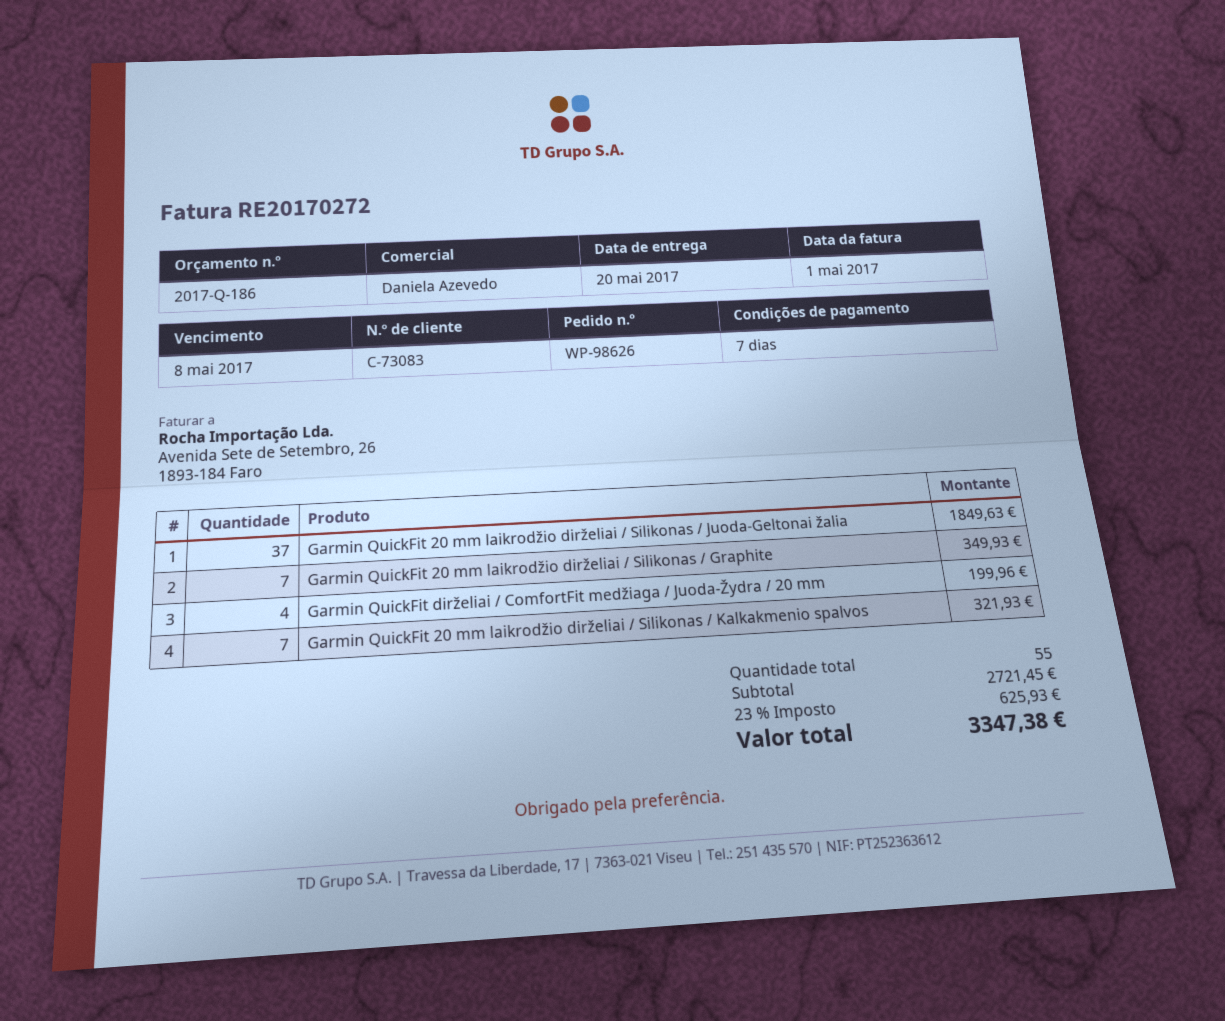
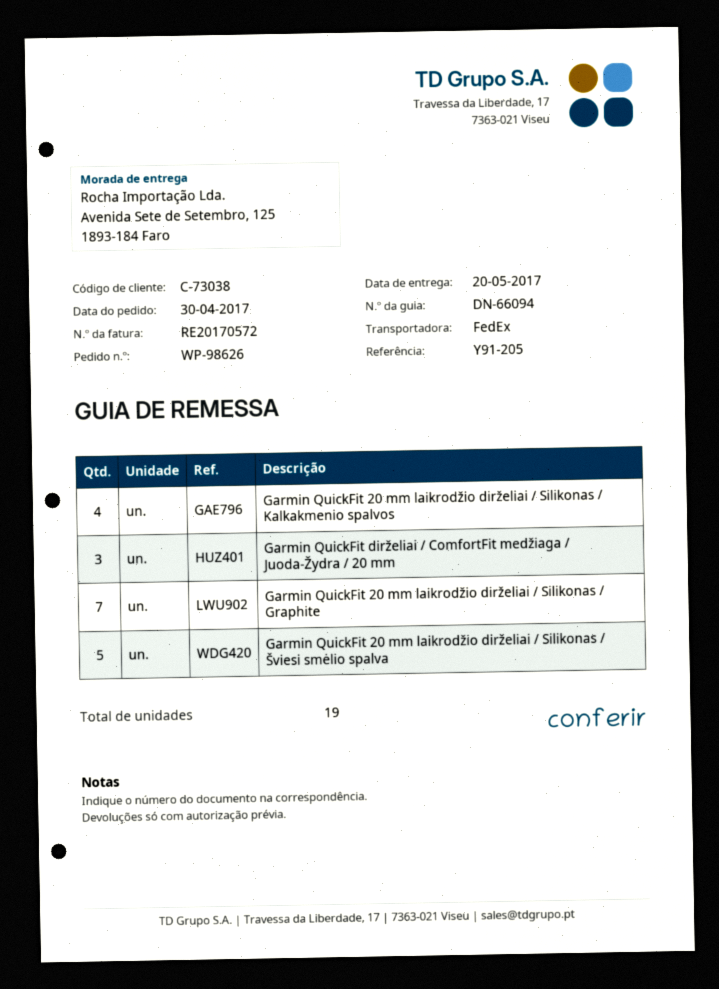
invoice number: RE20170272 -> RE20170572
customer number: C-73083 -> C-73038
Garmin QuickFit 20 mm laikrodžio dirželiai / Silikonas / Juoda-Geltonai žalia: 37 -> none
Garmin QuickFit dirželiai / ComfortFit medžiaga / Juoda-Žydra / 20 mm: 4 -> 3
Garmin QuickFit 20 mm laikrodžio dirželiai / Silikonas / Kalkakmenio spalvos: 7 -> 4
Garmin QuickFit 20 mm laikrodžio dirželiai / Silikonas / Šviesi smėlio spalva: none -> 5
total quantity: 55 -> 19

